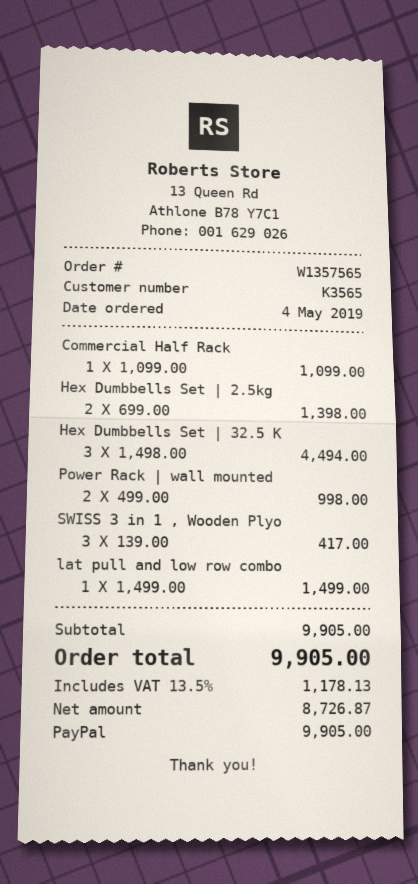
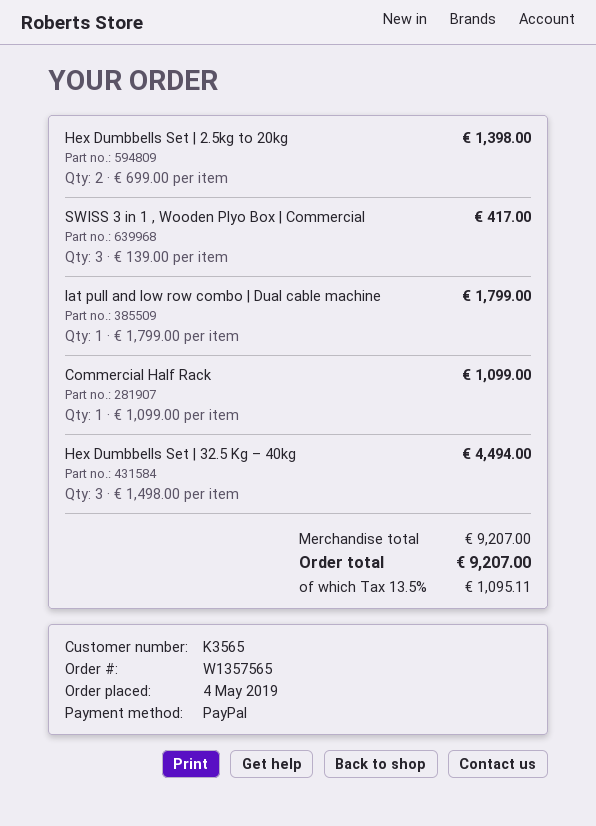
Power Rack | wall mounted: 2 x 499.00 = 998.00 -> none
lat pull and low row combo: 1 x 1499.00 = 1499.00 -> 1 x 1799.00 = 1799.00
subtotal: 9905.00 -> 9207.00
tax: 13.5% = 1178.13 -> 13.5% = 1095.11
total: 9905.00 -> 9207.00

